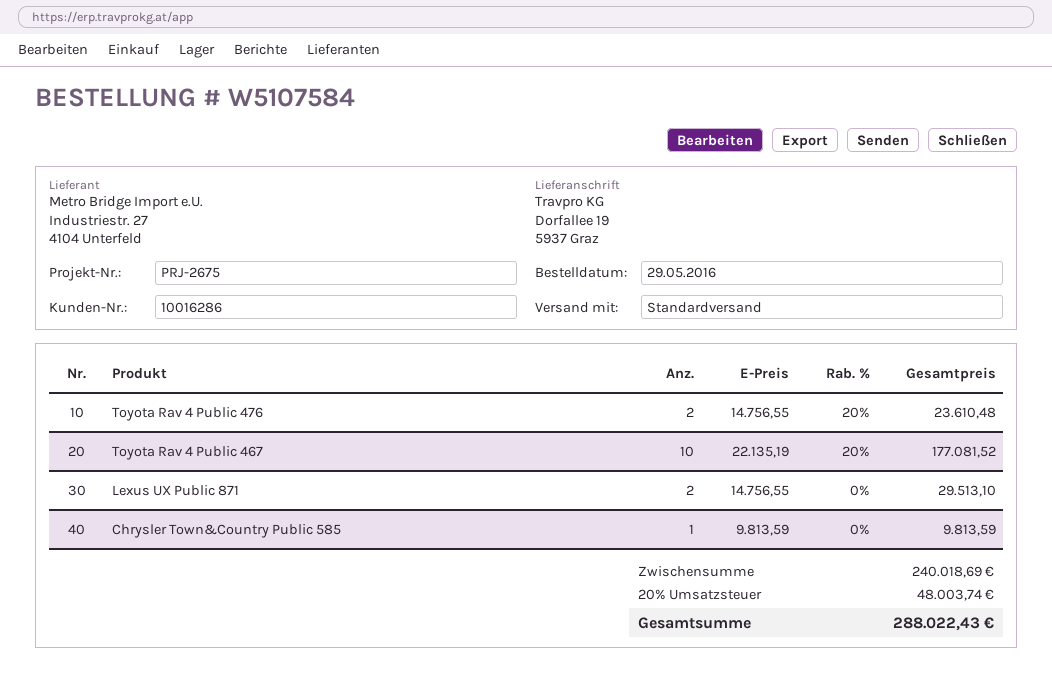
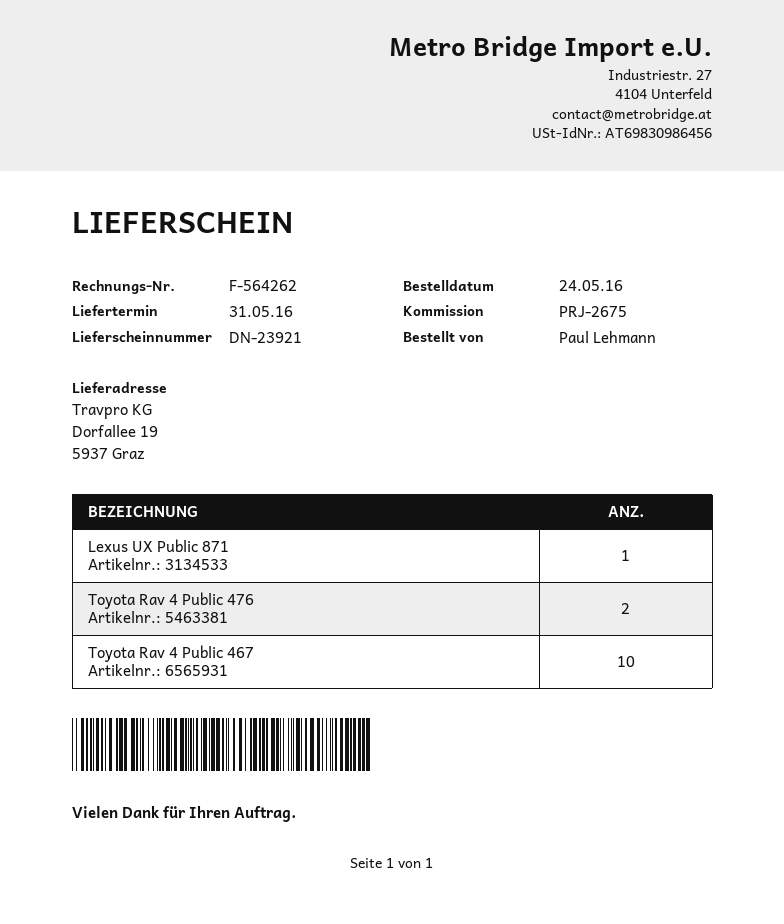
order date: 2016-05-29 -> 2016-05-24
Lexus UX Public 871: 2 -> 1
Chrysler Town&Country Public 585: 1 -> none

